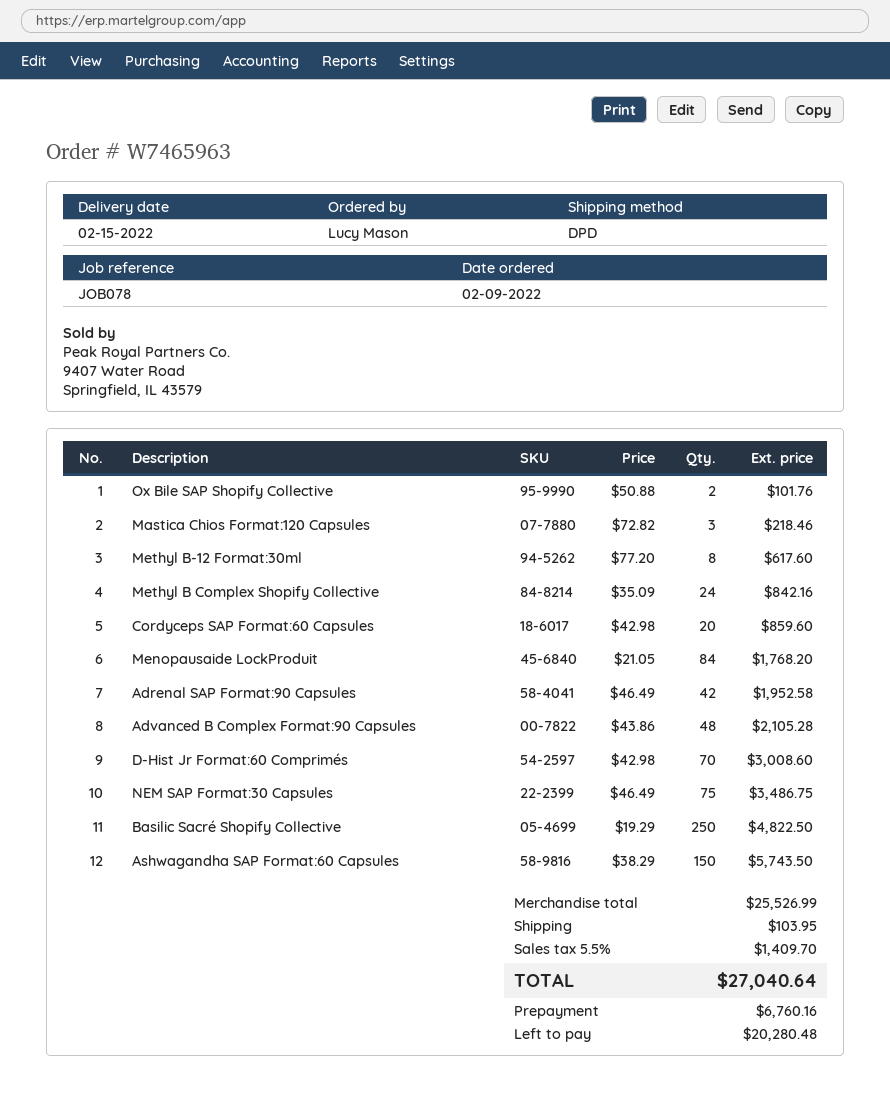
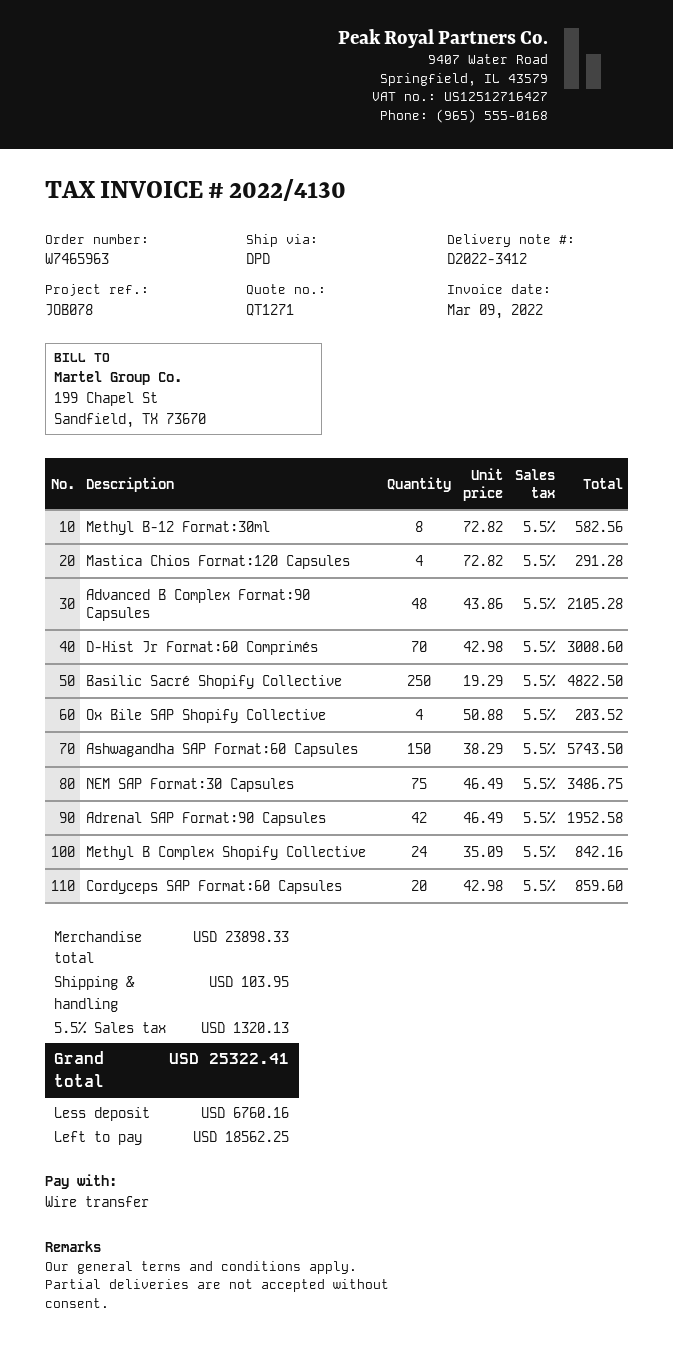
Ox Bile SAP Shopify Collective: 2 x 50.88 = 101.76 -> 4 x 50.88 = 203.52
Mastica Chios Format:120 Capsules: 3 x 72.82 = 218.46 -> 4 x 72.82 = 291.28
Methyl B-12 Format:30ml: 8 x 77.20 = 617.60 -> 8 x 72.82 = 582.56
Menopausaide LockProduit: 84 x 21.05 = 1768.20 -> none
subtotal: 25526.99 -> 23898.33
tax: 5.5% = 1409.70 -> 5.5% = 1320.13
total: 27040.64 -> 25322.41
balance: 20280.48 -> 18562.25

